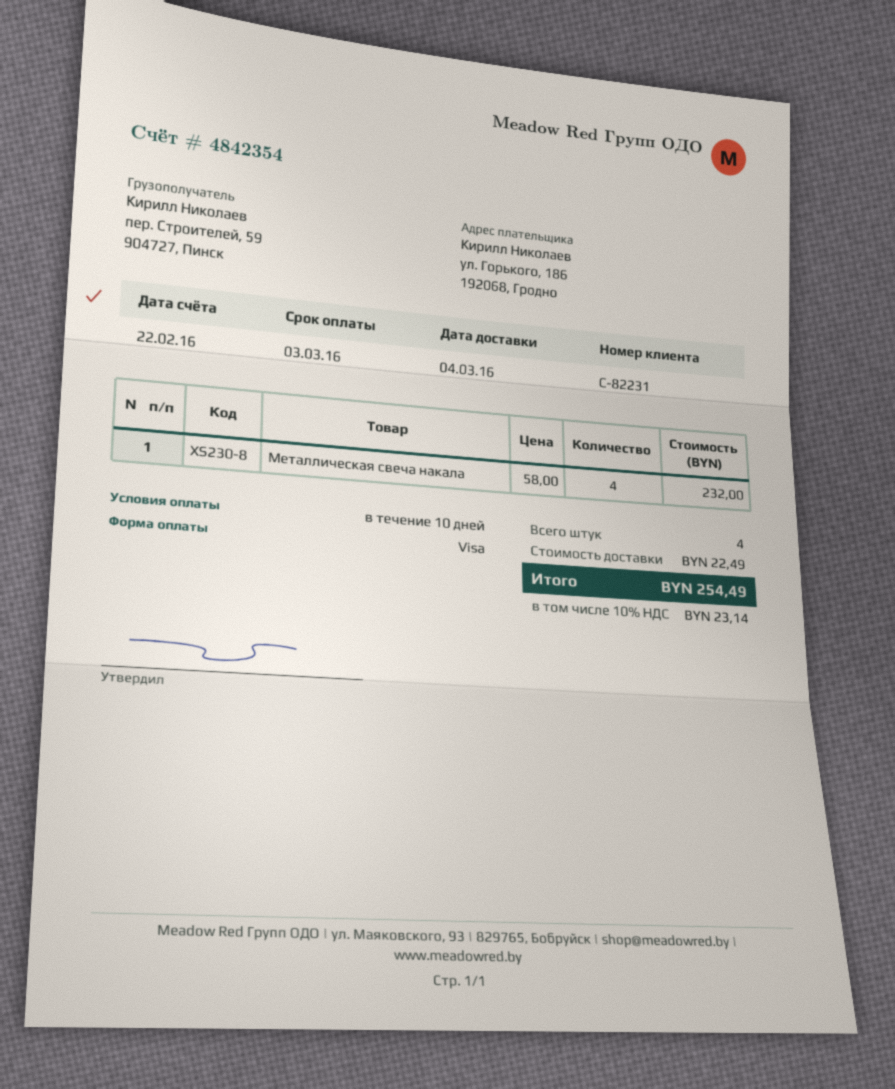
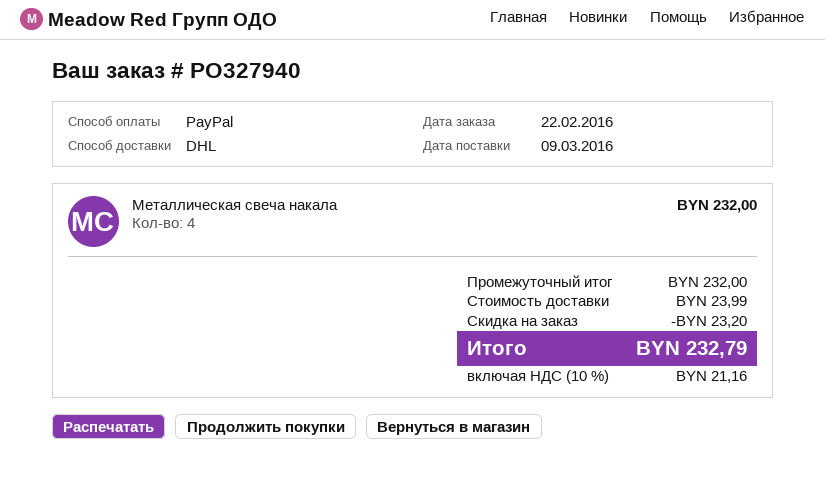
delivery date: 2016-03-04 -> 2016-03-09
payment method: Visa -> PayPal
discount: none -> 23.20
shipping: 22.49 -> 23.99
tax: 10% = 23.14 -> 10% = 21.16
total: 254.49 -> 232.79

